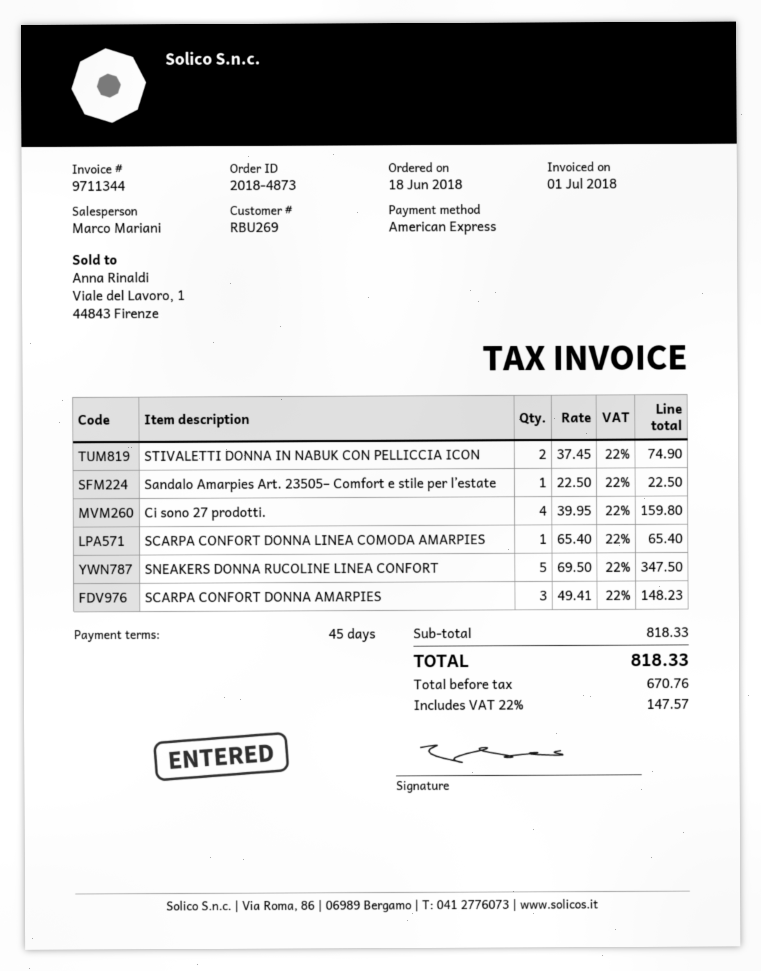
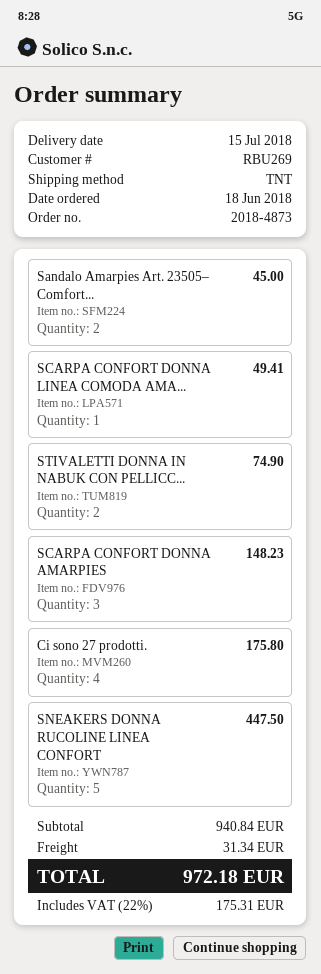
Sandalo Amarpies Art. 23505– Comfort e stile per l’estate: 1 for 22.50 -> 2 for 45.00
Ci sono 27 prodotti.: 4 for 159.80 -> 4 for 175.80
SCARPA CONFORT DONNA LINEA COMODA AMARPIES: 1 for 65.40 -> 1 for 49.41
SNEAKERS DONNA RUCOLINE LINEA CONFORT: 5 for 347.50 -> 5 for 447.50
subtotal: 818.33 -> 940.84
shipping: none -> 31.34
tax: 22% = 147.57 -> 22% = 175.31
total: 818.33 -> 972.18

